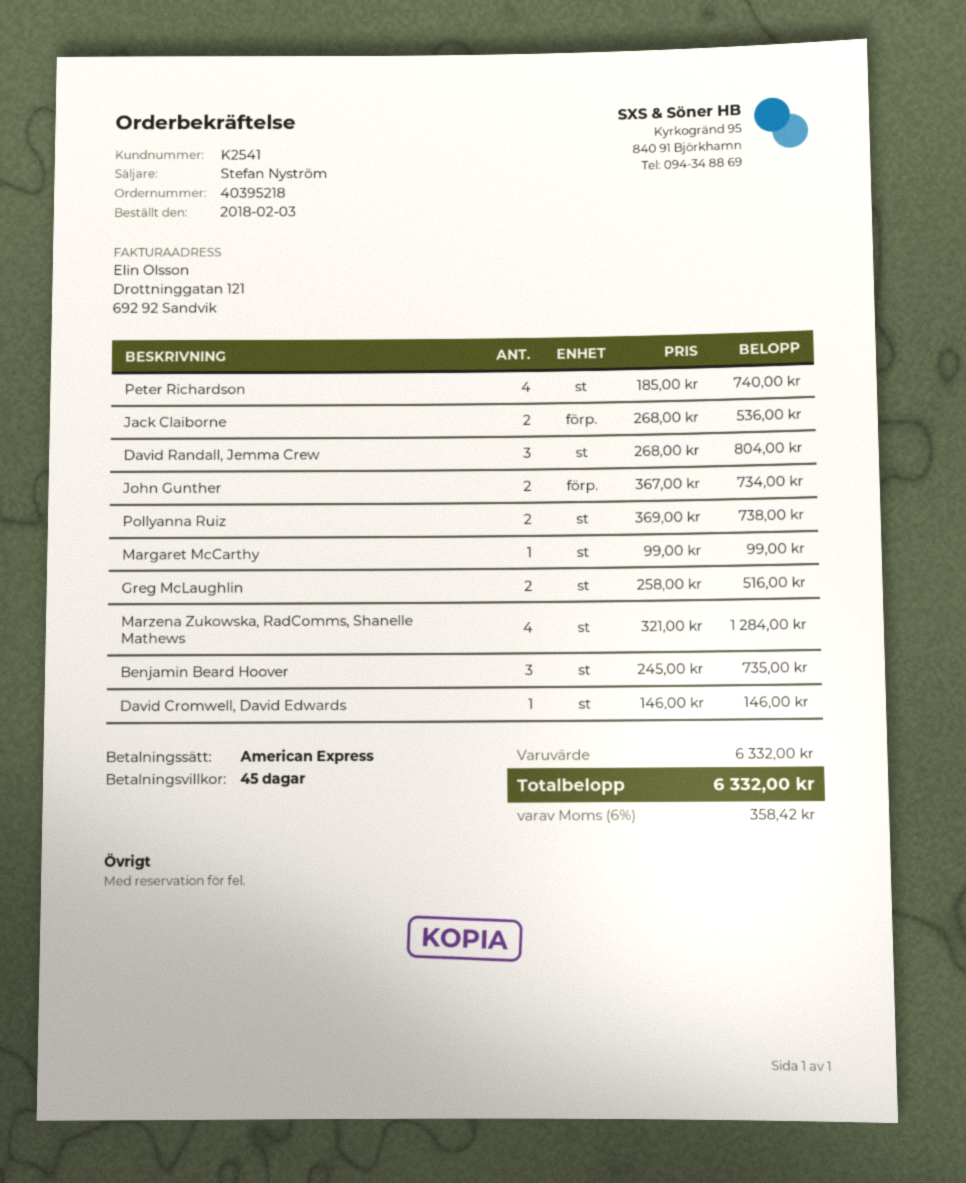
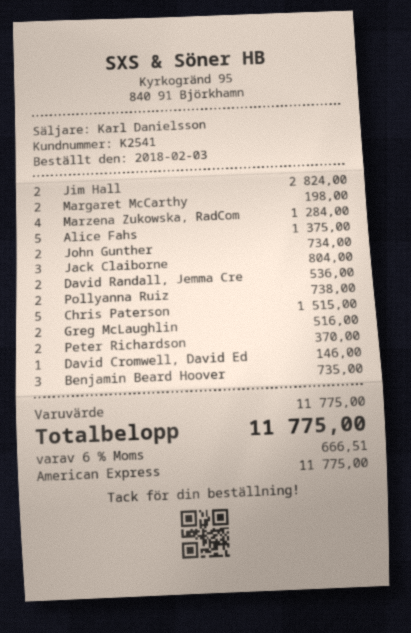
sales rep: Stefan Nyström -> Karl Danielsson
Peter Richardson: 4 for 740.00 -> 2 for 370.00
Jack Claiborne: 2 for 536.00 -> 3 for 804.00
David Randall, Jemma Crew: 3 for 804.00 -> 2 for 536.00
Margaret McCarthy: 1 for 99.00 -> 2 for 198.00
Jim Hall: none -> 2 for 2824.00
Alice Fahs: none -> 5 for 1375.00
Chris Paterson: none -> 5 for 1515.00
subtotal: 6332.00 -> 11775.00
tax: 6% = 358.42 -> 6% = 666.51
total: 6332.00 -> 11775.00

